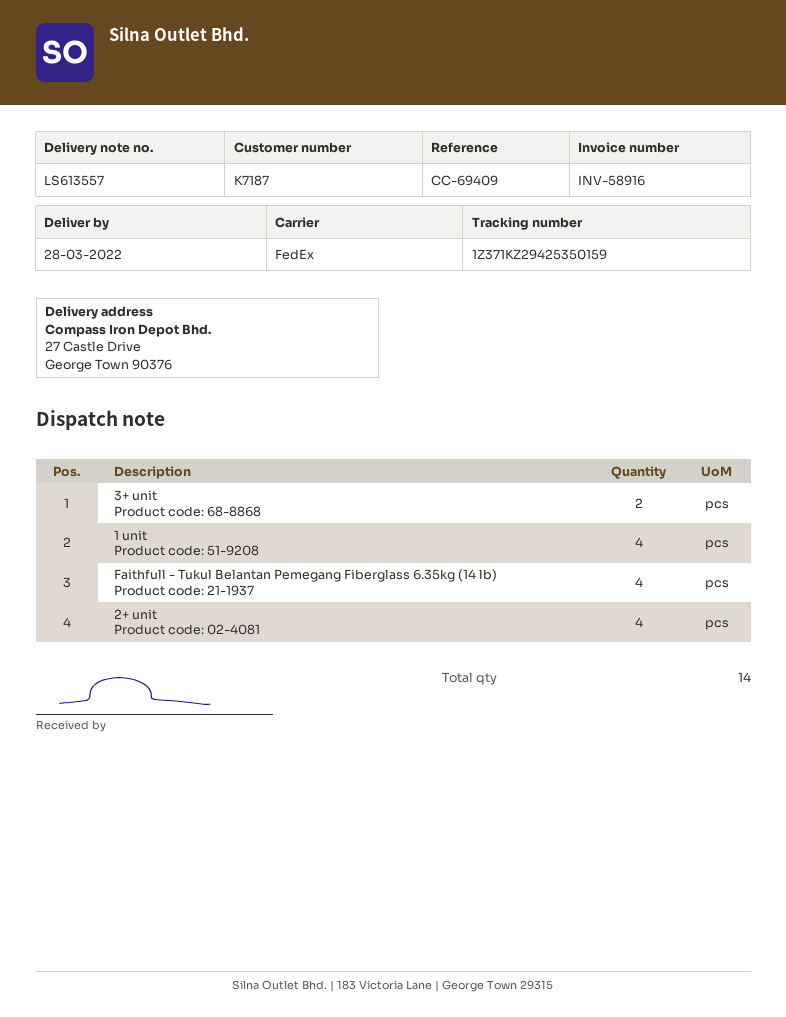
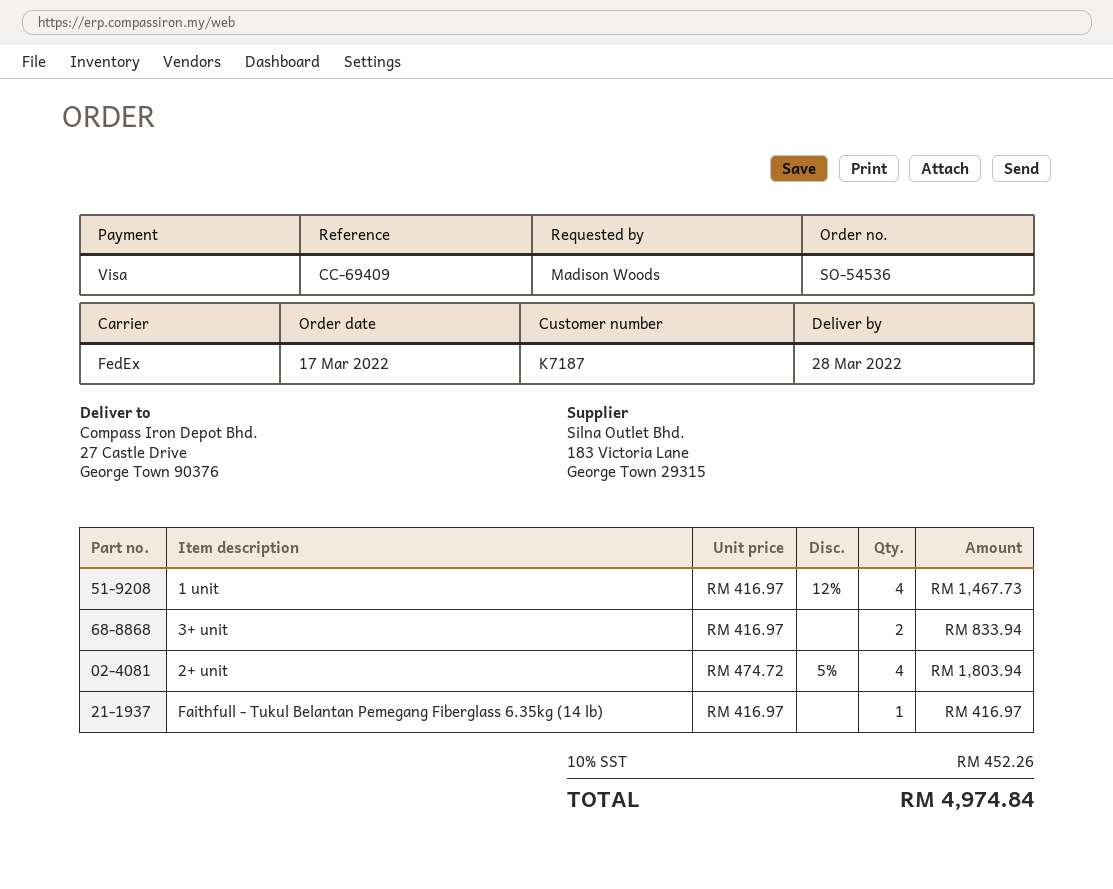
Faithfull - Tukul Belantan Pemegang Fiberglass 6.35kg (14 lb): 4 -> 1

